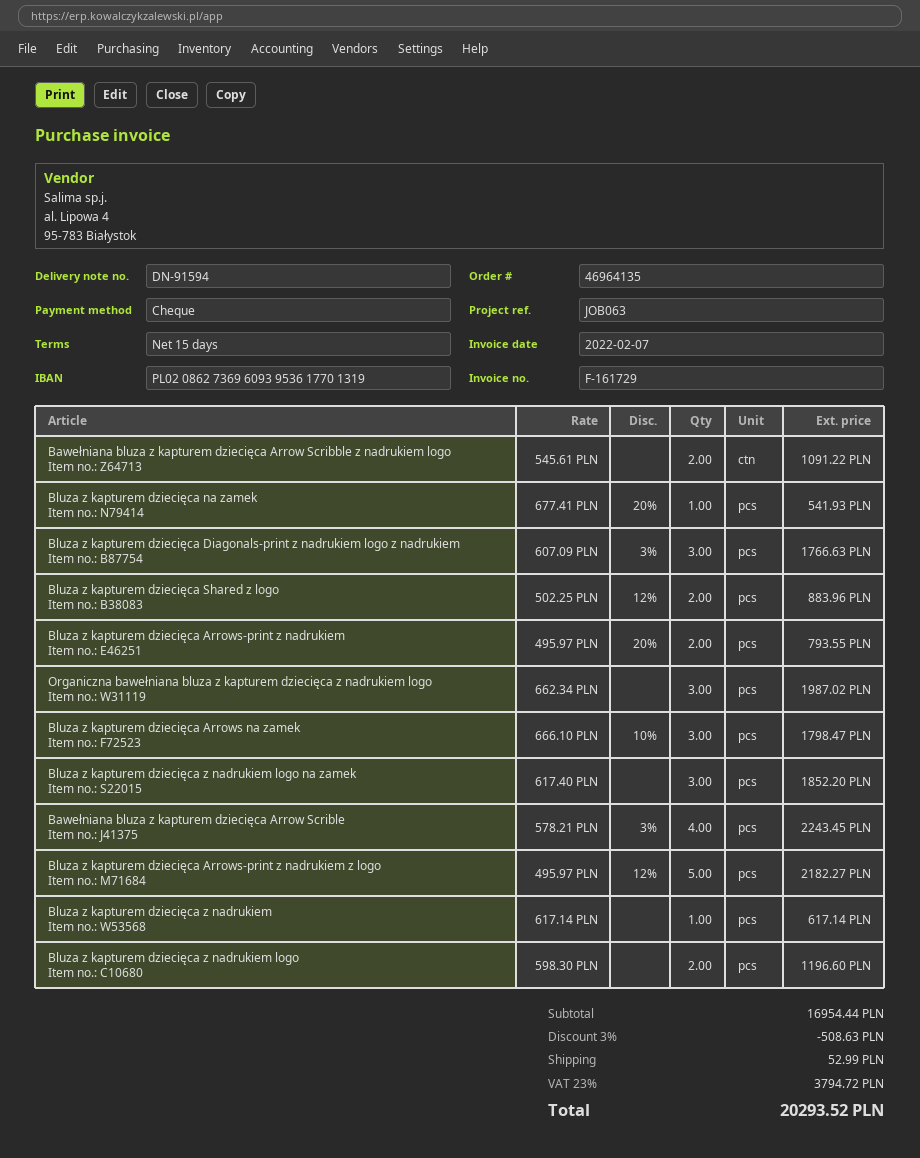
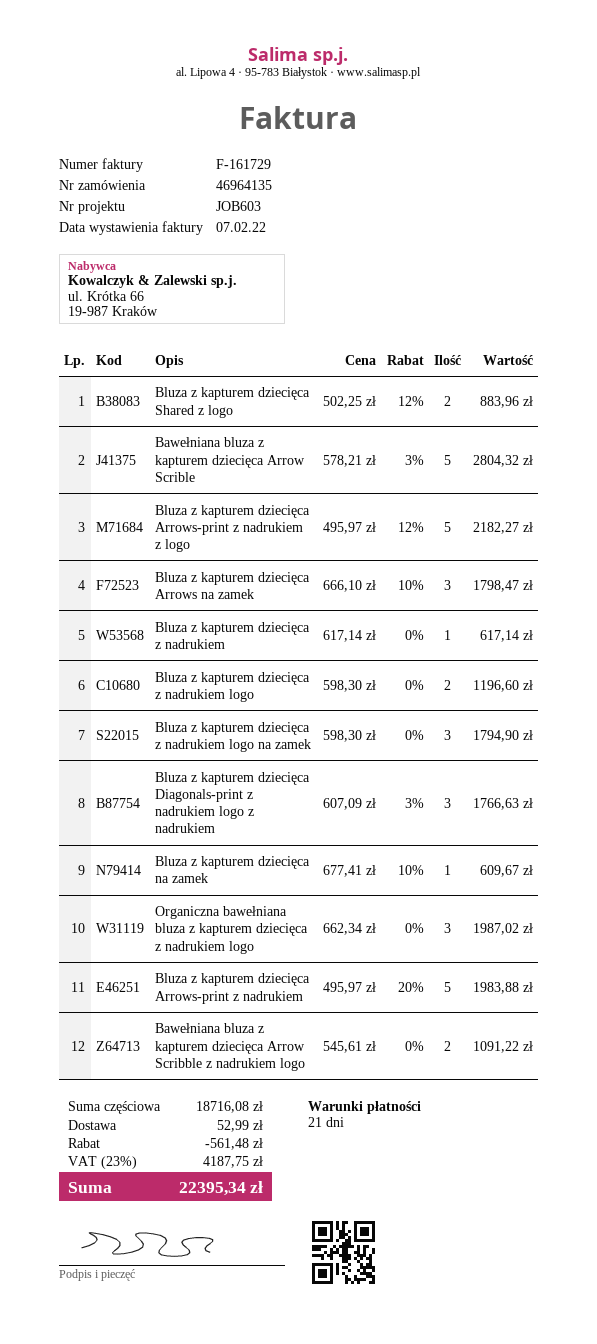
payment terms: 15 days -> 21 days
reference: JOB063 -> JOB603
Bluza z kapturem dziecięca na zamek: 1 x 677.41 - 20% = 541.93 -> 1 x 677.41 - 10% = 609.67
Bluza z kapturem dziecięca Arrows-print z nadrukiem: 2 x 495.97 - 20% = 793.55 -> 5 x 495.97 - 20% = 1983.88
Bluza z kapturem dziecięca z nadrukiem logo na zamek: 3 x 617.40 = 1852.20 -> 3 x 598.30 = 1794.90
Bawełniana bluza z kapturem dziecięca Arrow Scrible: 4 x 578.21 - 3% = 2243.45 -> 5 x 578.21 - 3% = 2804.32
subtotal: 16954.44 -> 18716.08
discount: 508.63 -> 561.48
tax: 23% = 3794.72 -> 23% = 4187.75
total: 20293.52 -> 22395.34

